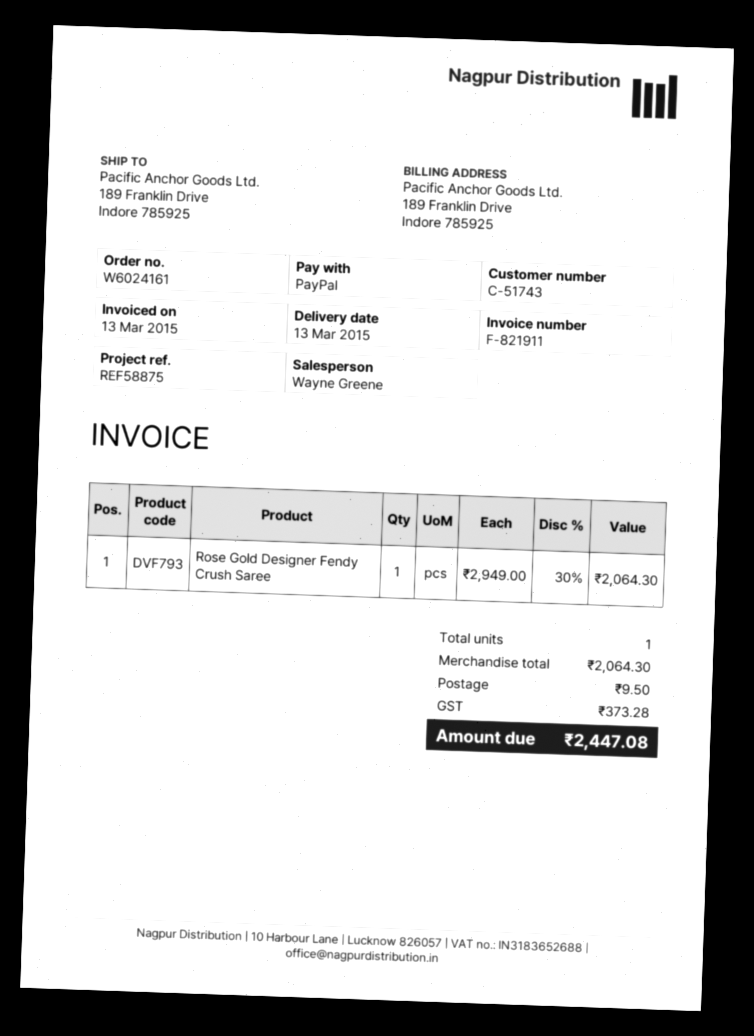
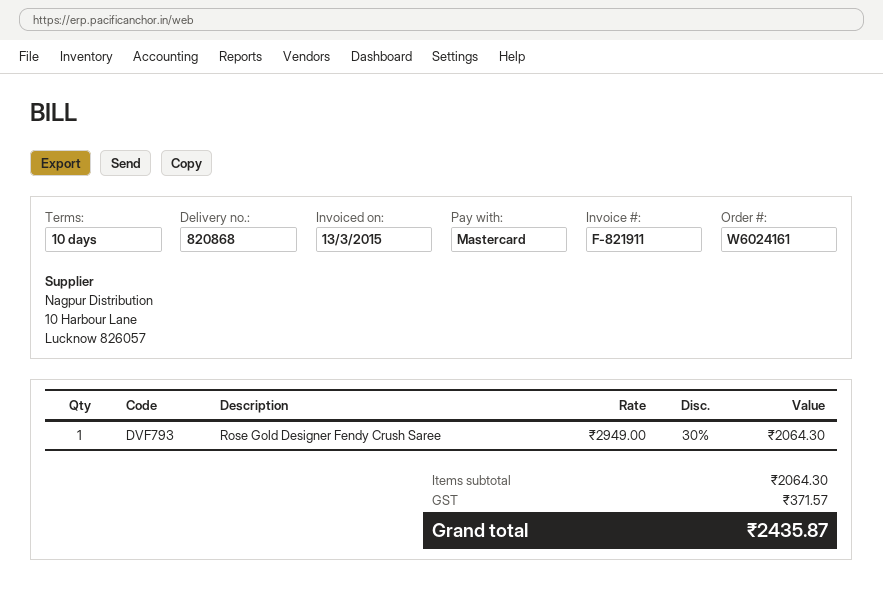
payment method: PayPal -> Mastercard
shipping: 9.50 -> none
tax: 373.28 -> 371.57
total: 2447.08 -> 2435.87

